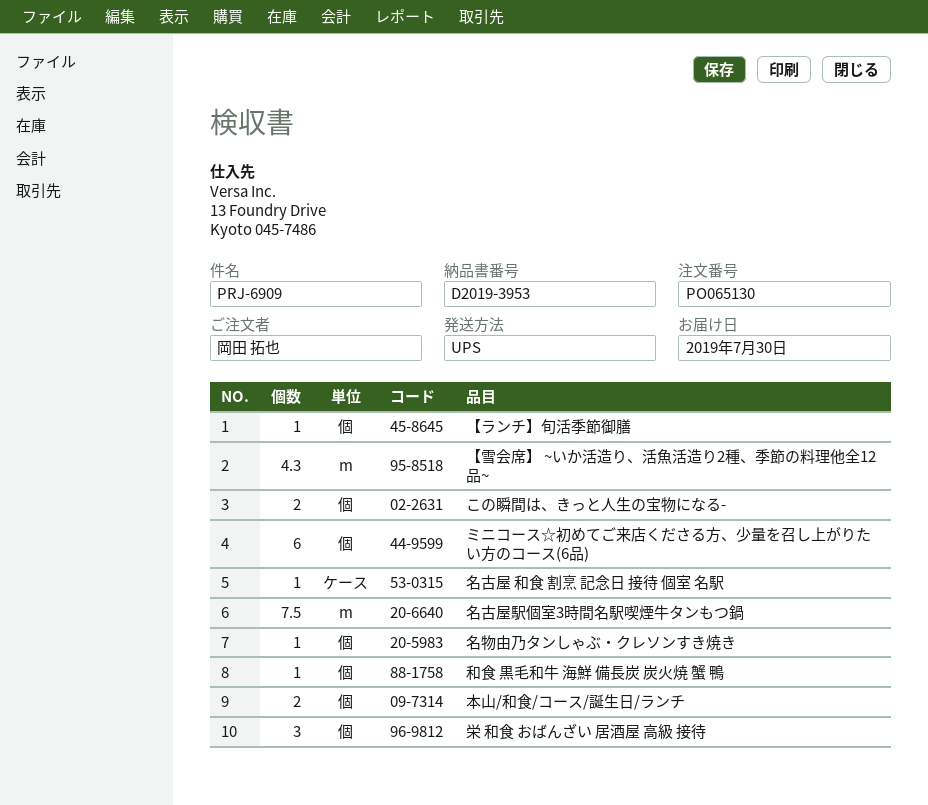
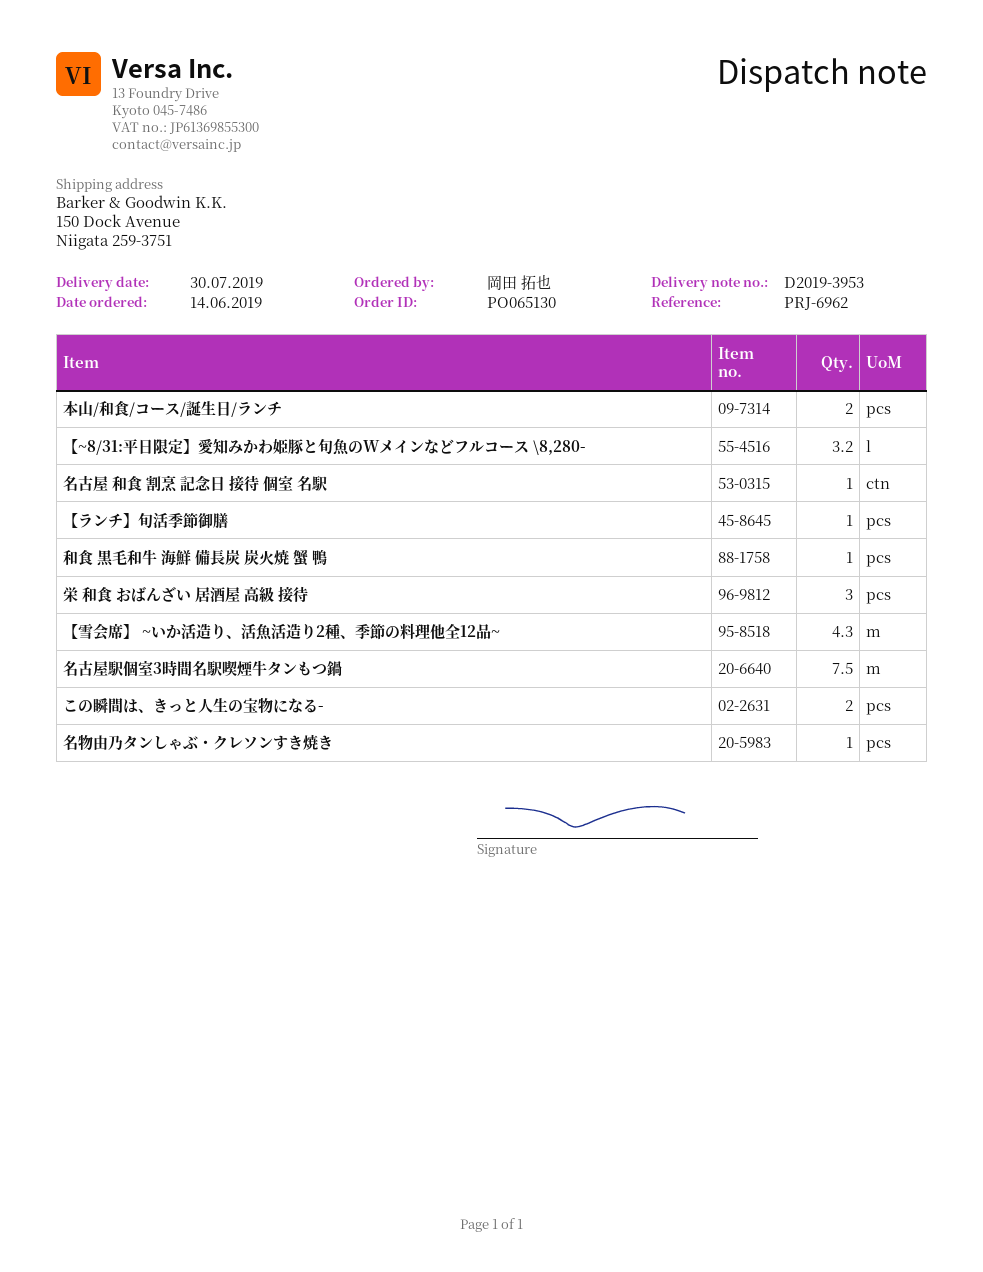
reference: PRJ-6909 -> PRJ-6962
ミニコース☆初めてご来店くださる方、少量を召し上がりたい方のコース(6品): 6 -> none
【~8/31:平日限定】愛知みかわ姫豚と旬魚のWメインなどフルコース \8,280-: none -> 3.2

